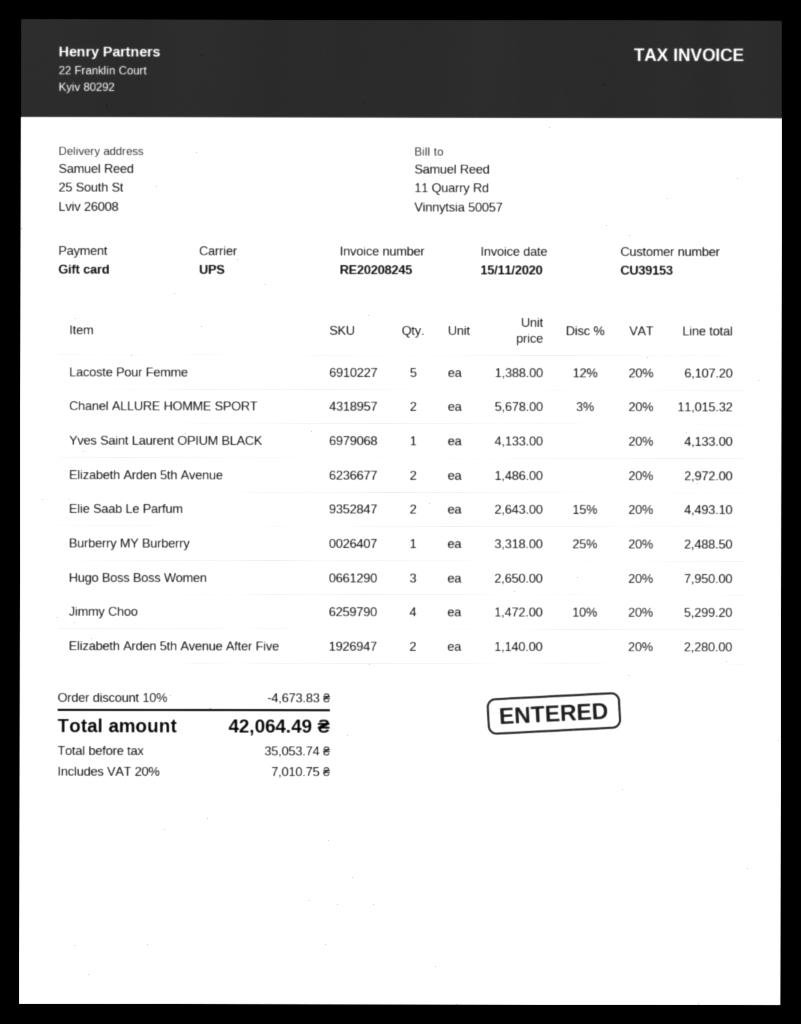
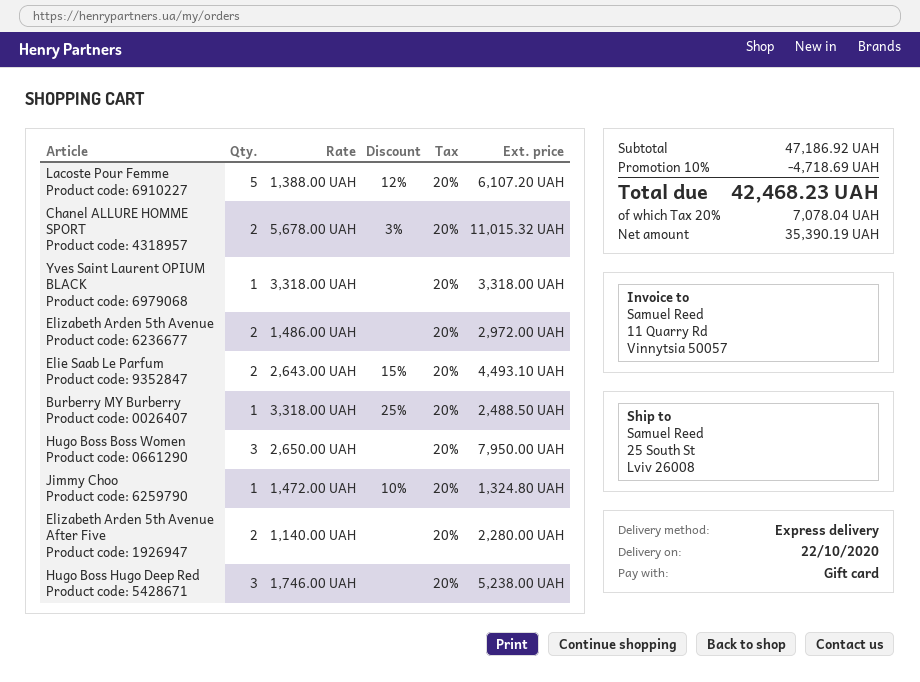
shipping method: UPS -> express
Yves Saint Laurent OPIUM BLACK: 1 x 4133.00 = 4133.00 -> 1 x 3318.00 = 3318.00
Jimmy Choo: 4 x 1472.00 - 10% = 5299.20 -> 1 x 1472.00 - 10% = 1324.80
Hugo Boss Hugo Deep Red: none -> 3 x 1746.00 = 5238.00
discount: 10% = 4673.83 -> 10% = 4718.69
net: 35053.74 -> 35390.19
tax: 20% = 7010.75 -> 20% = 7078.04
total: 42064.49 -> 42468.23

